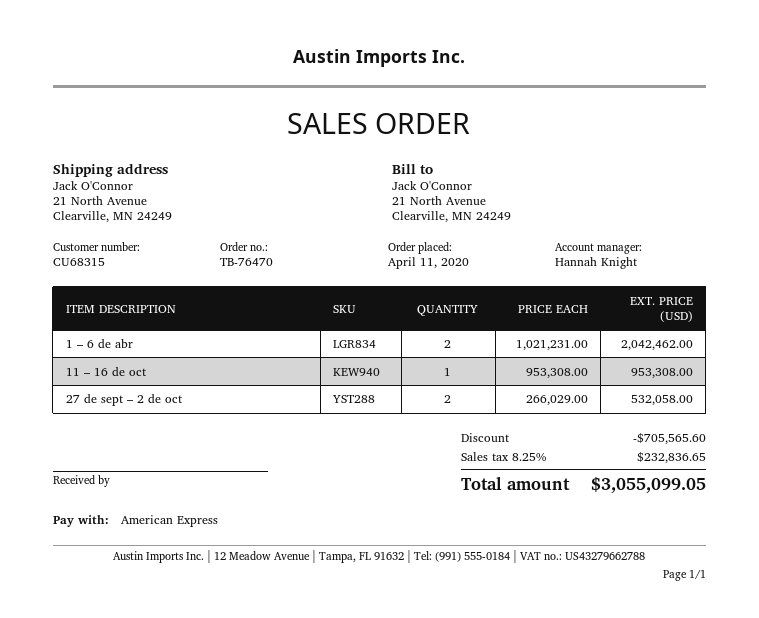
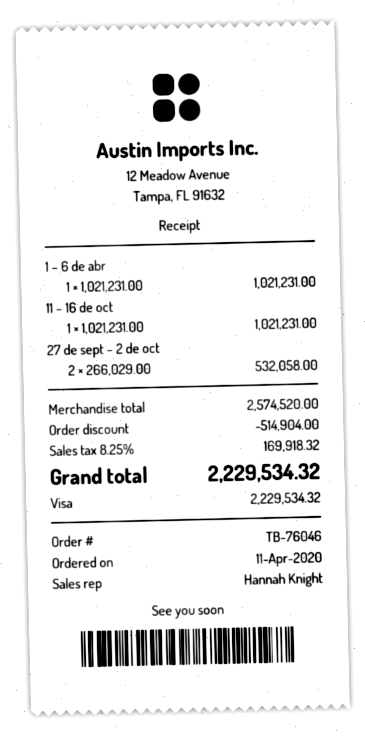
order number: TB-76470 -> TB-76046
payment method: American Express -> Visa
1 – 6 de abr: 2 x 1021231.00 = 2042462.00 -> 1 x 1021231.00 = 1021231.00
11 – 16 de oct: 1 x 953308.00 = 953308.00 -> 1 x 1021231.00 = 1021231.00
discount: 705565.60 -> 514904.00
tax: 8.25% = 232836.65 -> 8.25% = 169918.32
total: 3055099.05 -> 2229534.32

